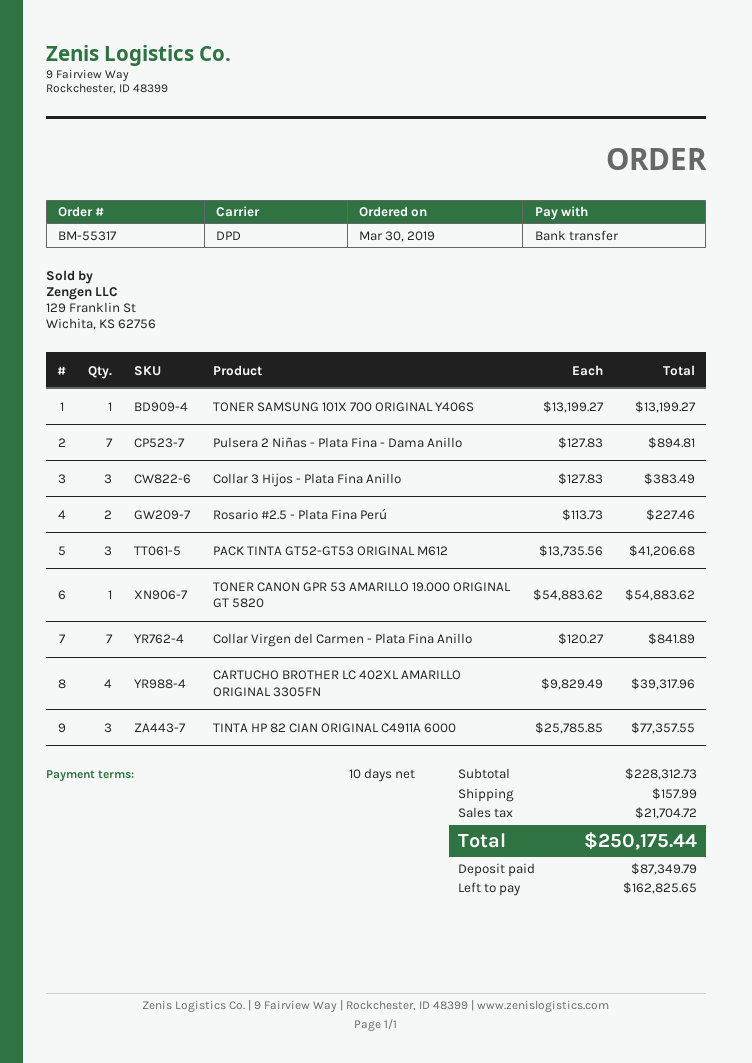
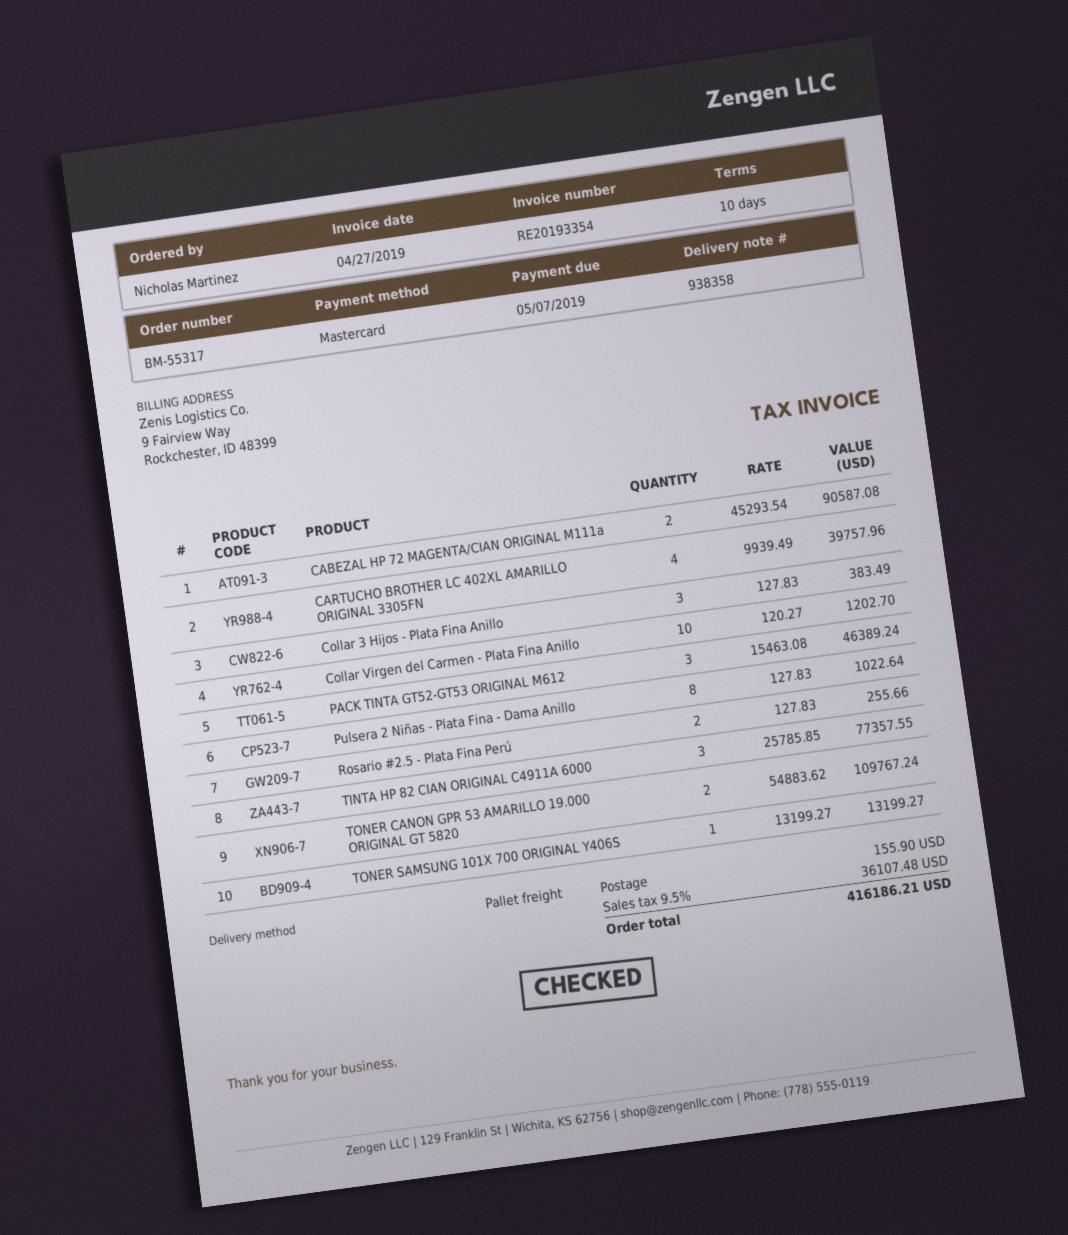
payment method: bank transfer -> Mastercard
shipping method: DPD -> pallet freight
Pulsera 2 Niñas - Plata Fina - Dama Anillo: 7 x 127.83 = 894.81 -> 8 x 127.83 = 1022.64
Rosario #2.5 - Plata Fina Perú: 2 x 113.73 = 227.46 -> 2 x 127.83 = 255.66
PACK TINTA GT52-GT53 ORIGINAL M612: 3 x 13735.56 = 41206.68 -> 3 x 15463.08 = 46389.24
TONER CANON GPR 53 AMARILLO 19.000 ORIGINAL GT 5820: 1 x 54883.62 = 54883.62 -> 2 x 54883.62 = 109767.24
Collar Virgen del Carmen - Plata Fina Anillo: 7 x 120.27 = 841.89 -> 10 x 120.27 = 1202.70
CARTUCHO BROTHER LC 402XL AMARILLO ORIGINAL 3305FN: 4 x 9829.49 = 39317.96 -> 4 x 9939.49 = 39757.96
CABEZAL HP 72 MAGENTA/CIAN ORIGINAL M111a: none -> 2 x 45293.54 = 90587.08
shipping: 157.99 -> 155.90
tax: 21704.72 -> 36107.48
total: 250175.44 -> 416186.21

